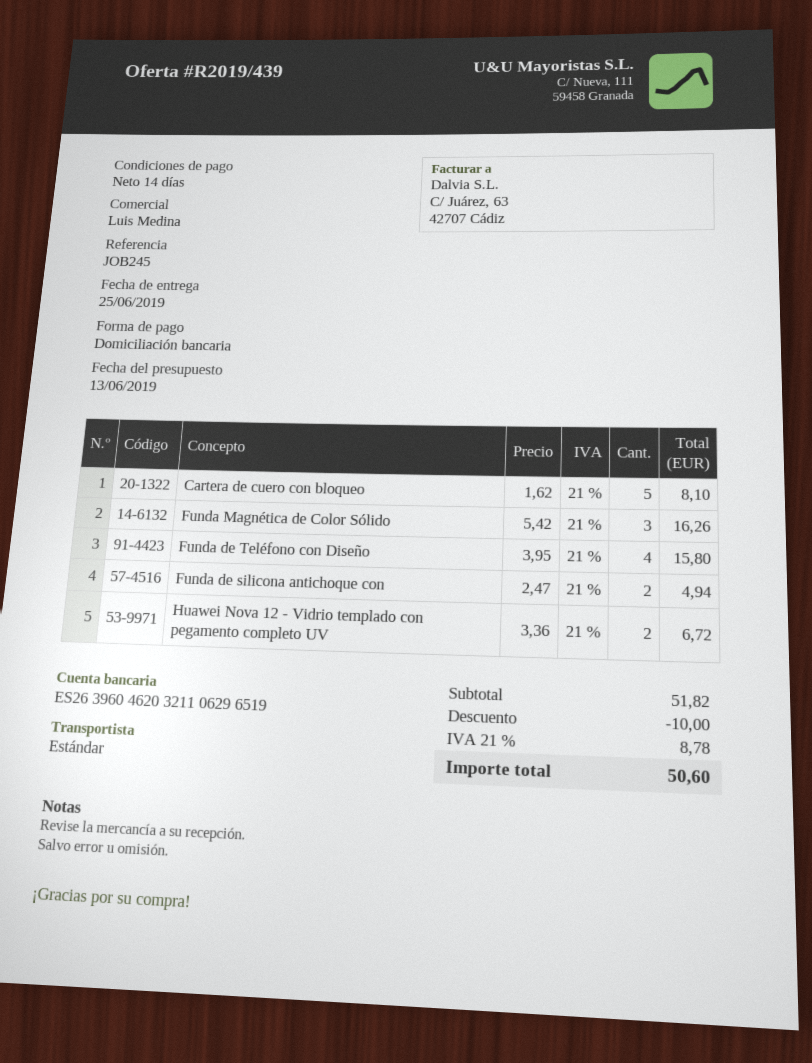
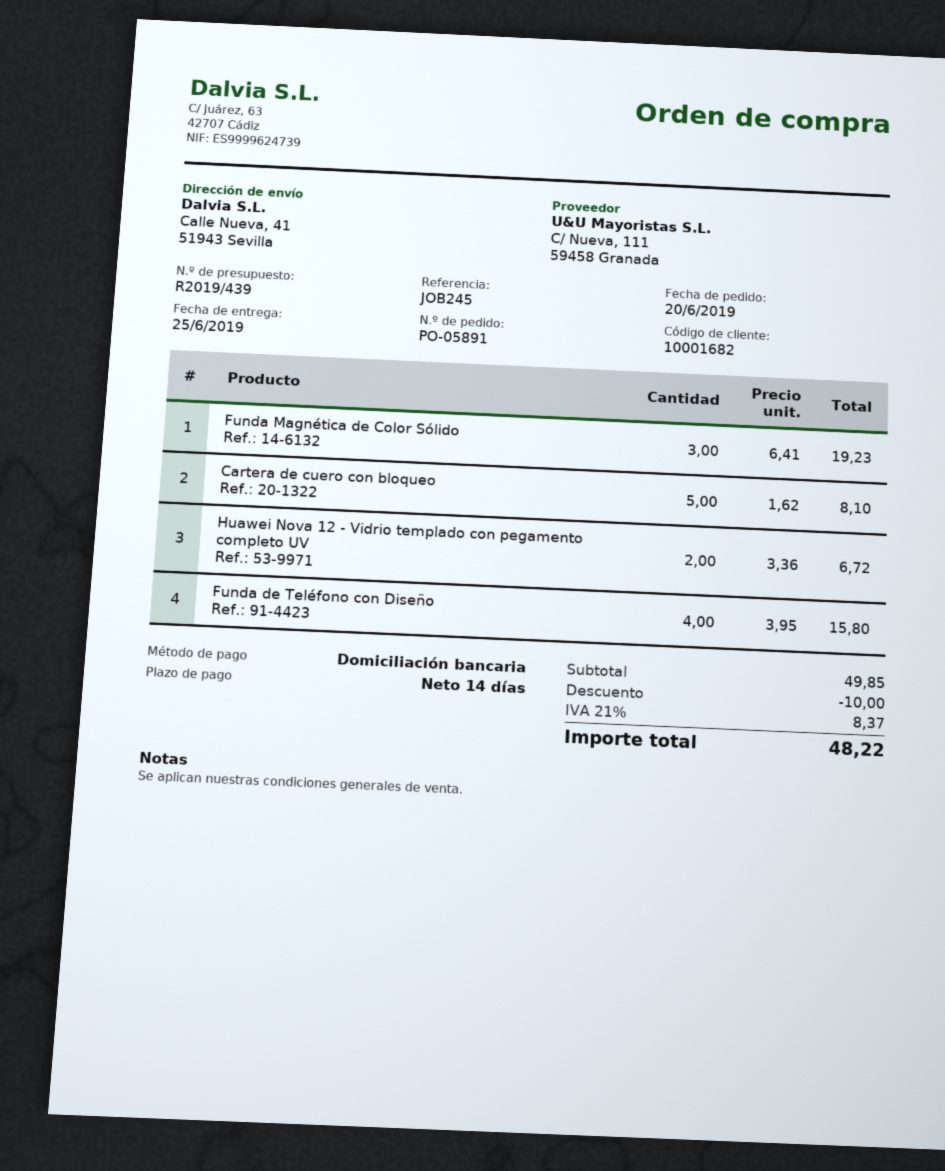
Funda Magnética de Color Sólido: 3 x 5.42 = 16.26 -> 3 x 6.41 = 19.23
Funda de silicona antichoque con: 2 x 2.47 = 4.94 -> none
subtotal: 51.82 -> 49.85
tax: 21% = 8.78 -> 21% = 8.37
total: 50.60 -> 48.22

